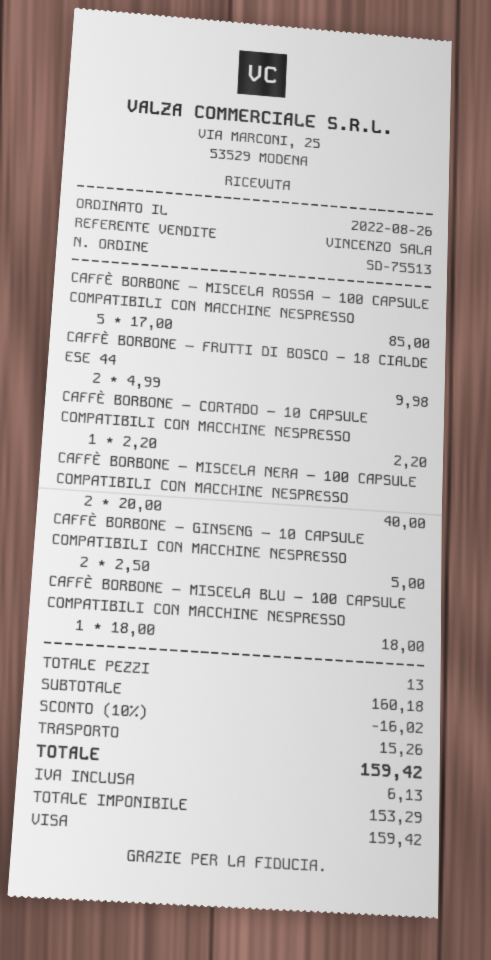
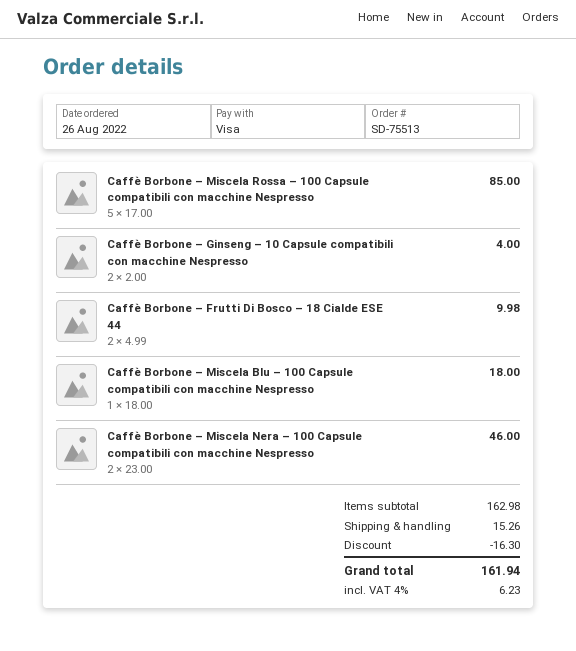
CAFFÈ BORBONE – CORTADO – 10 CAPSULE COMPATIBILI CON MACCHINE NESPRESSO: 1 x 2.20 = 2.20 -> none
CAFFÈ BORBONE – MISCELA NERA – 100 CAPSULE COMPATIBILI CON MACCHINE NESPRESSO: 2 x 20.00 = 40.00 -> 2 x 23.00 = 46.00
CAFFÈ BORBONE – GINSENG – 10 CAPSULE COMPATIBILI CON MACCHINE NESPRESSO: 2 x 2.50 = 5.00 -> 2 x 2.00 = 4.00
subtotal: 160.18 -> 162.98
discount: 16.02 -> 16.30
tax: 6.13 -> 6.23
total: 159.42 -> 161.94

